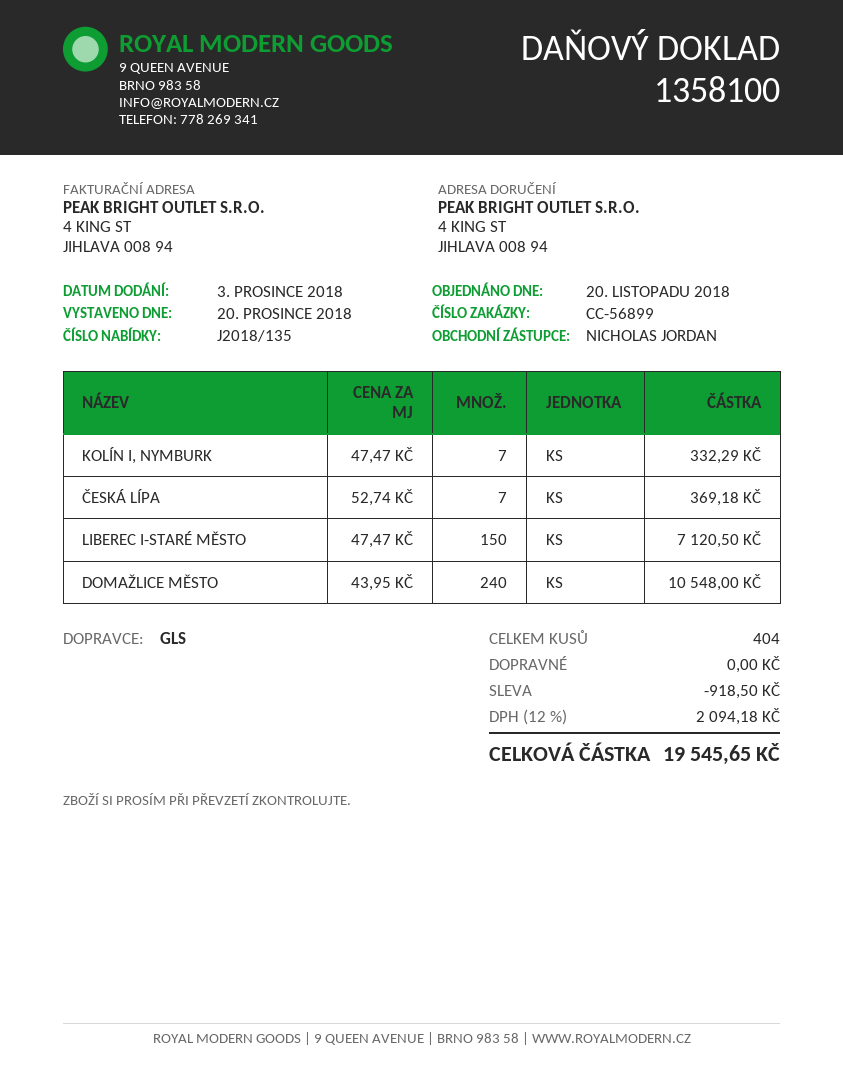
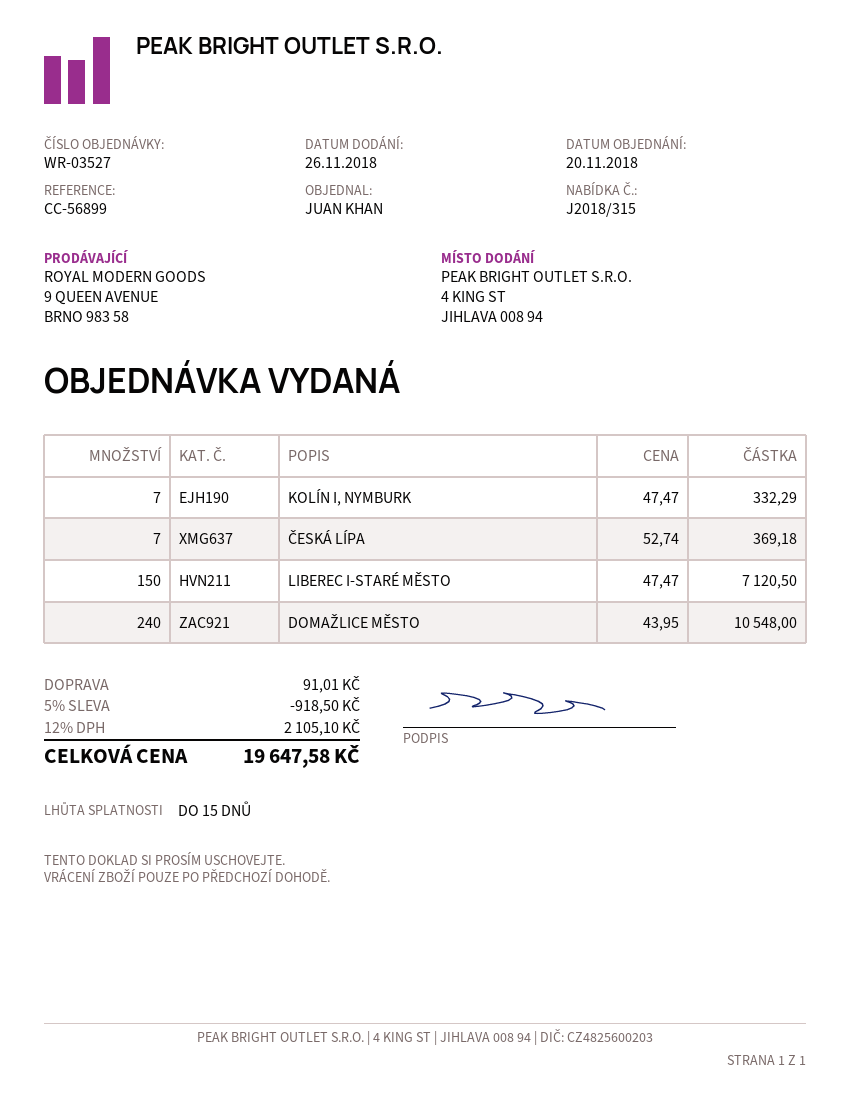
quote number: J2018/135 -> J2018/315
delivery date: 2018-12-03 -> 2018-11-26
shipping: 0.00 -> 91.01
tax: 12% = 2094.18 -> 12% = 2105.10
total: 19545.65 -> 19647.58

